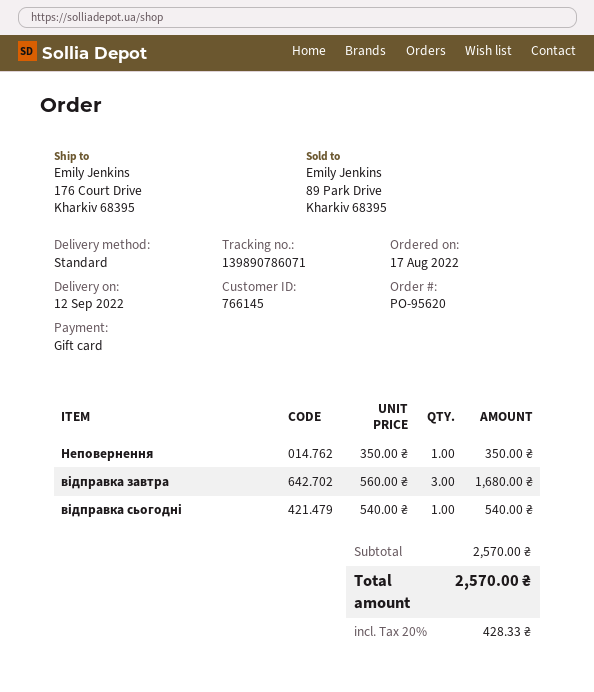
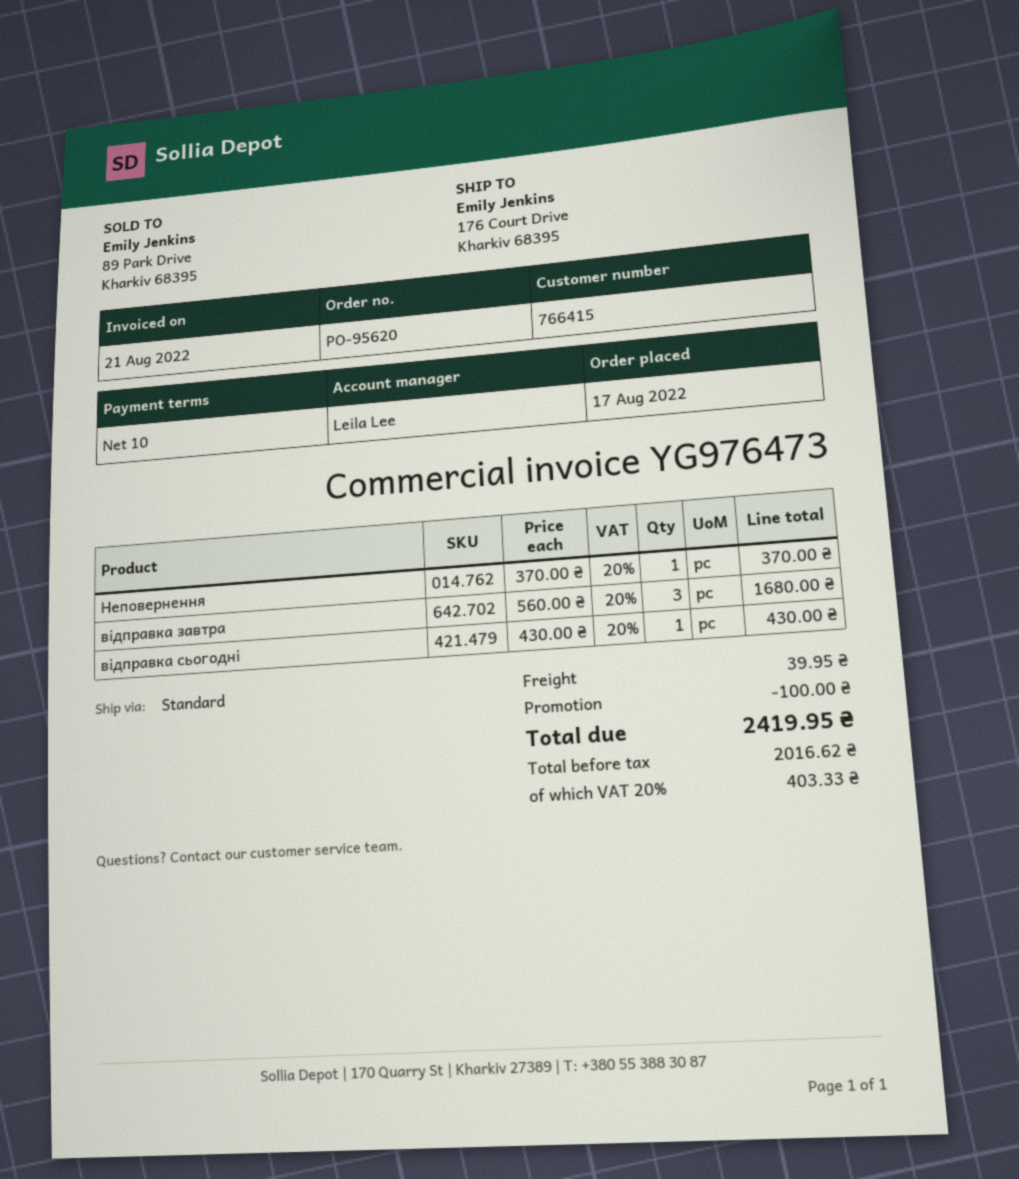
customer number: 766145 -> 766415
Неповернення: 1 x 350.00 = 350.00 -> 1 x 370.00 = 370.00
відправка сьогодні: 1 x 540.00 = 540.00 -> 1 x 430.00 = 430.00
discount: none -> 100.00
shipping: none -> 39.95
tax: 20% = 428.33 -> 20% = 403.33
total: 2570.00 -> 2419.95

